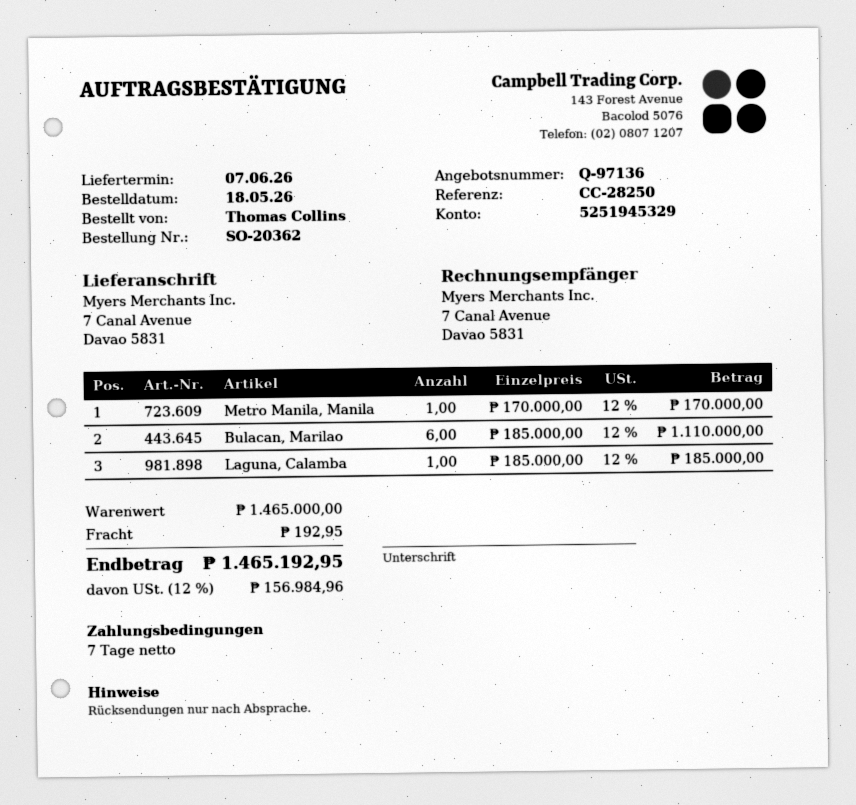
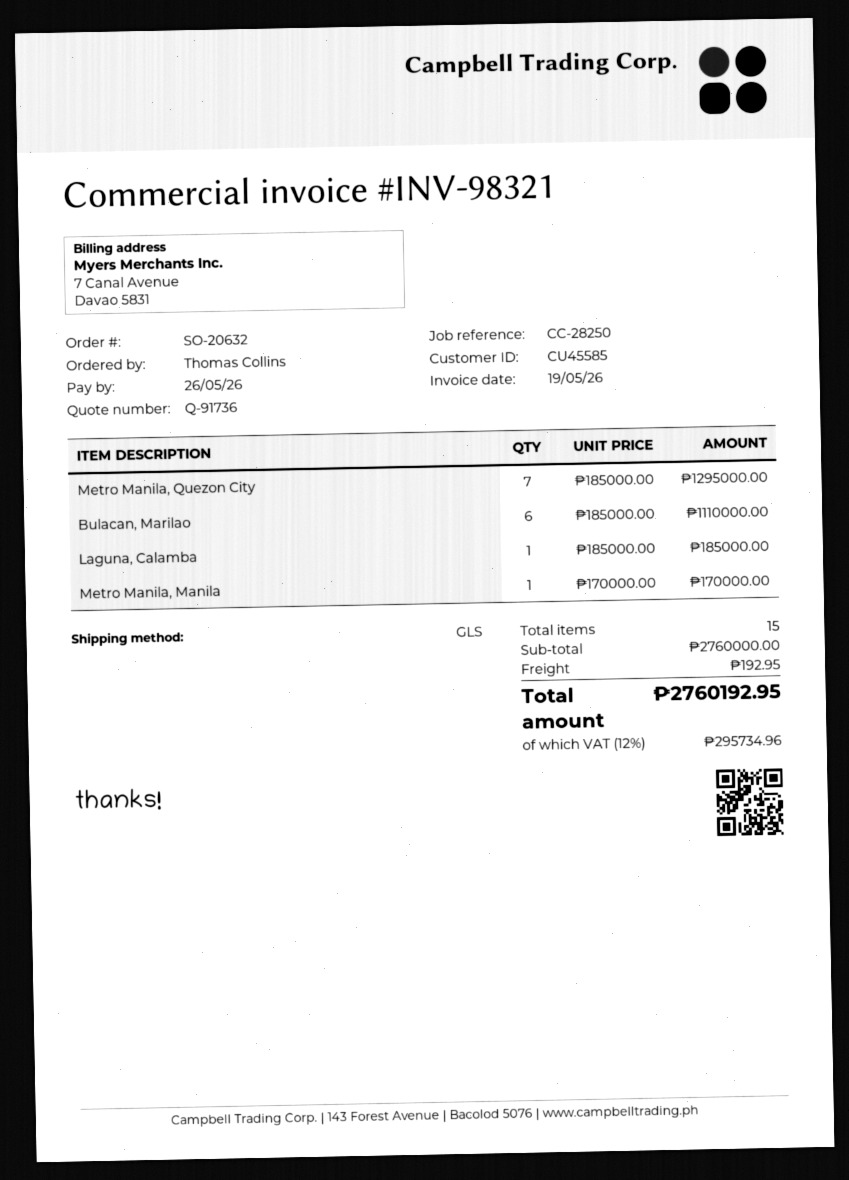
quote number: Q-97136 -> Q-91736
order number: SO-20362 -> SO-20632
Metro Manila, Quezon City: none -> 7 x 185000.00 = 1295000.00
subtotal: 1465000.00 -> 2760000.00
tax: 12% = 156984.96 -> 12% = 295734.96
total: 1465192.95 -> 2760192.95

